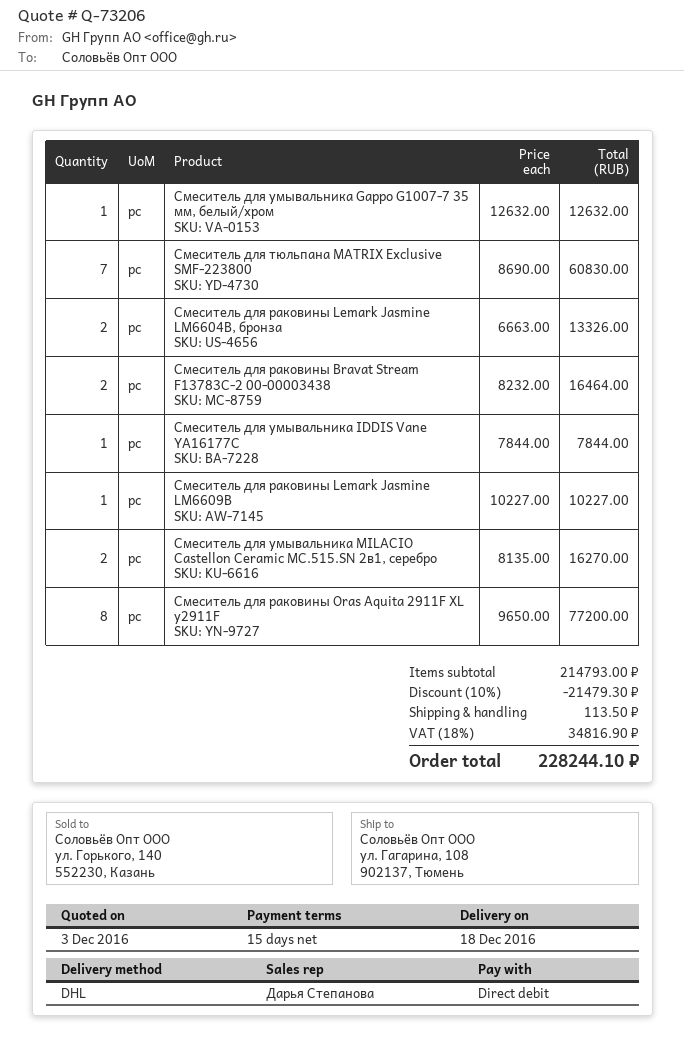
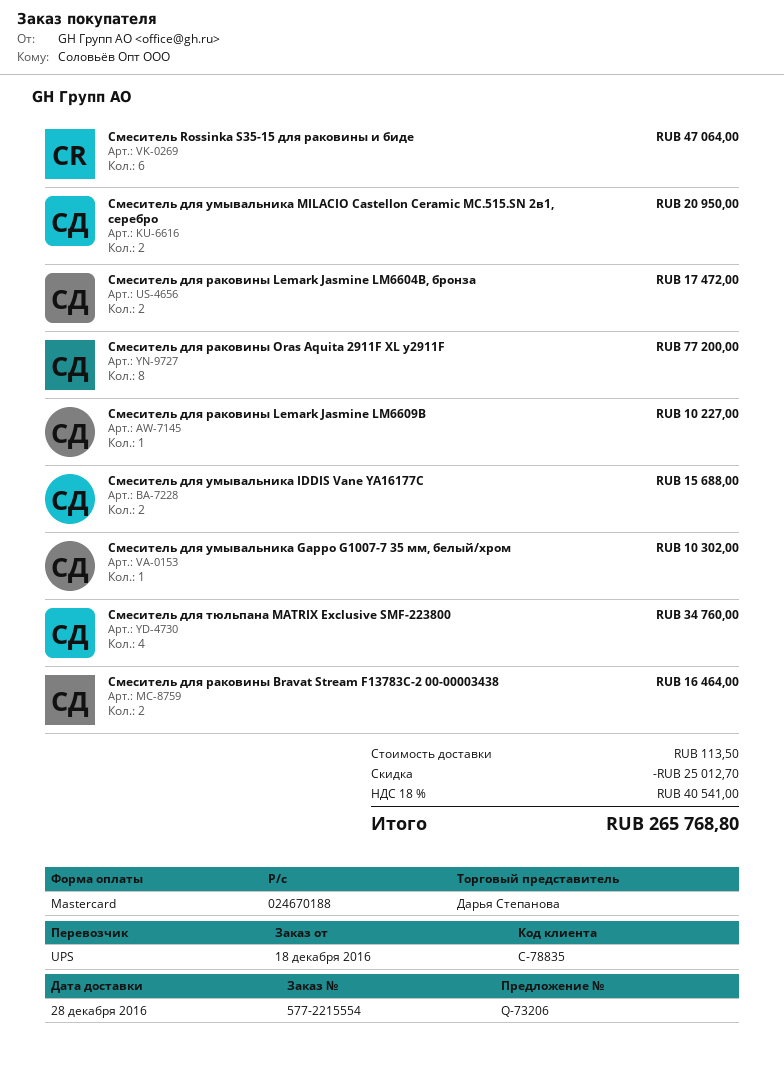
delivery date: 2016-12-18 -> 2016-12-28
payment method: direct debit -> Mastercard
shipping method: DHL -> UPS
Смеситель для умывальника Gappo G1007-7 35 мм, белый/хром: 1 for 12632.00 -> 1 for 10302.00
Смеситель для тюльпана MATRIX Exclusive SMF-223800: 7 for 60830.00 -> 4 for 34760.00
Смеситель для раковины Lemark Jasmine LM6604B, бронза: 2 for 13326.00 -> 2 for 17472.00
Смеситель для умывальника IDDIS Vane YA16177C: 1 for 7844.00 -> 2 for 15688.00
Смеситель для умывальника MILACIO Castellon Ceramic MC.515.SN 2в1, серебро: 2 for 16270.00 -> 2 for 20950.00
Смеситель Rossinka S35-15 для раковины и биде: none -> 6 for 47064.00
discount: 21479.30 -> 25012.70
tax: 18% = 34816.90 -> 18% = 40541.00
total: 228244.10 -> 265768.80

